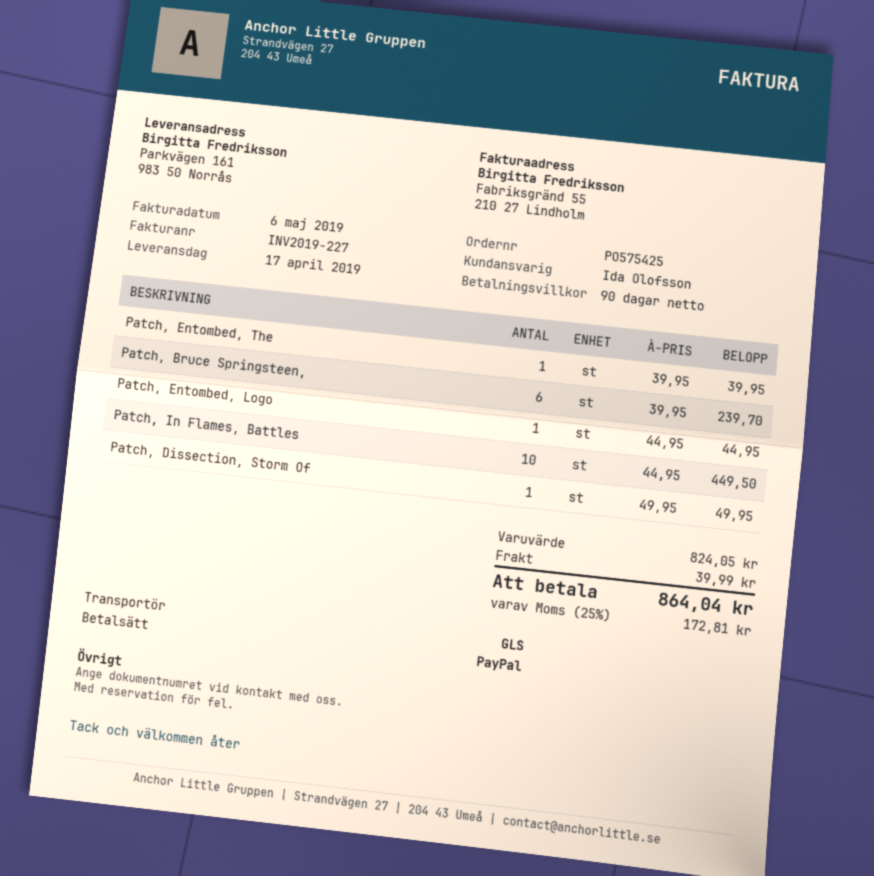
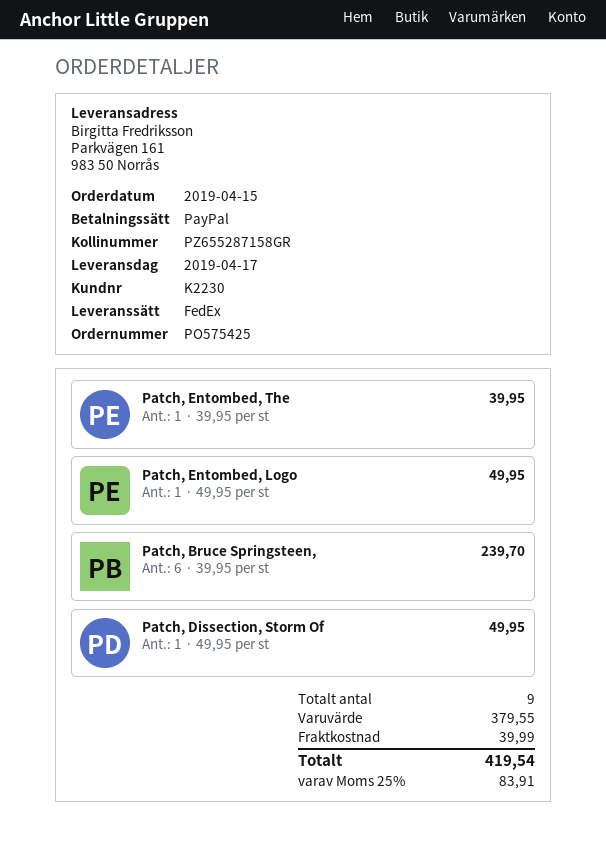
shipping method: GLS -> FedEx
Patch, Entombed, Logo: 1 x 44.95 = 44.95 -> 1 x 49.95 = 49.95
Patch, In Flames, Battles: 10 x 44.95 = 449.50 -> none
subtotal: 824.05 -> 379.55
tax: 25% = 172.81 -> 25% = 83.91
total: 864.04 -> 419.54

